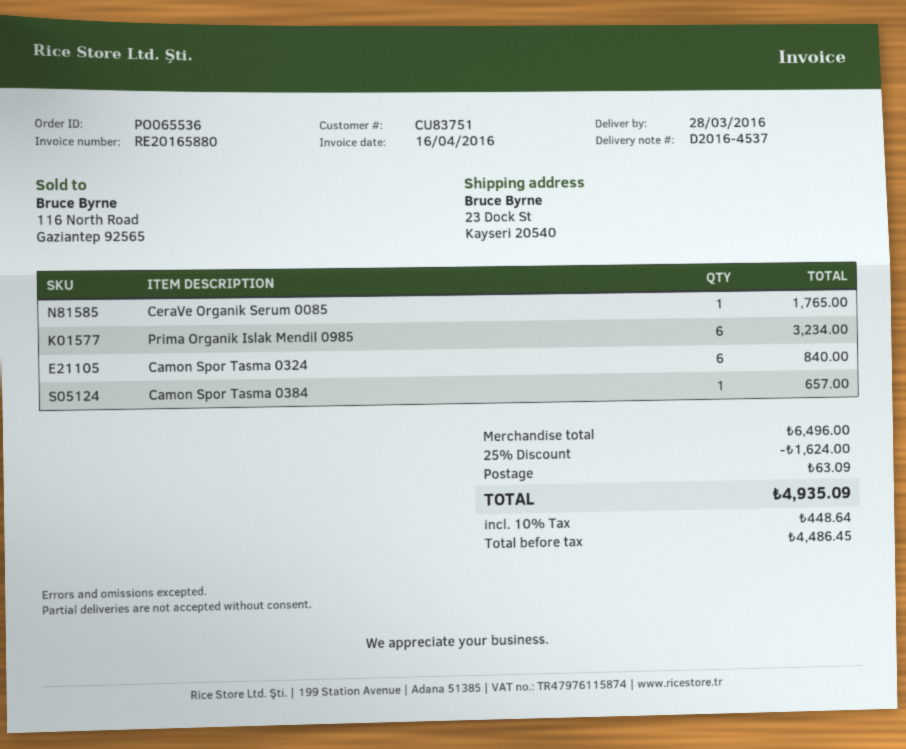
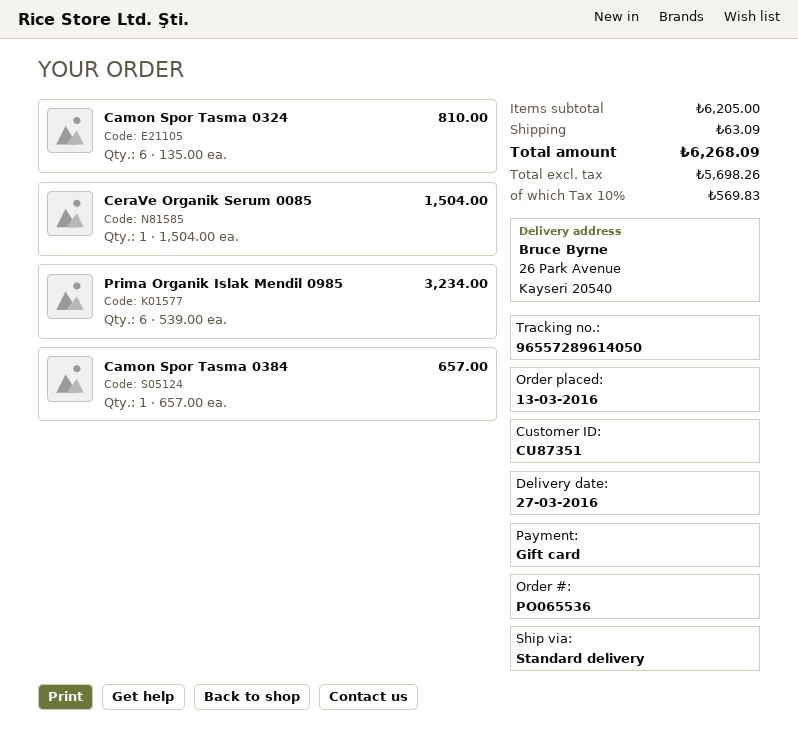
delivery date: 2016-03-28 -> 2016-03-27
customer number: CU83751 -> CU87351
ship to: 23 Dock St, Kayseri 20540 -> 26 Park Avenue, Kayseri 20540
CeraVe Organik Serum 0085: 1 for 1765.00 -> 1 for 1504.00
Camon Spor Tasma 0324: 6 for 840.00 -> 6 for 810.00
subtotal: 6496.00 -> 6205.00
discount: 25% = 1624.00 -> none
net: 4486.45 -> 5698.26
tax: 10% = 448.64 -> 10% = 569.83
total: 4935.09 -> 6268.09

